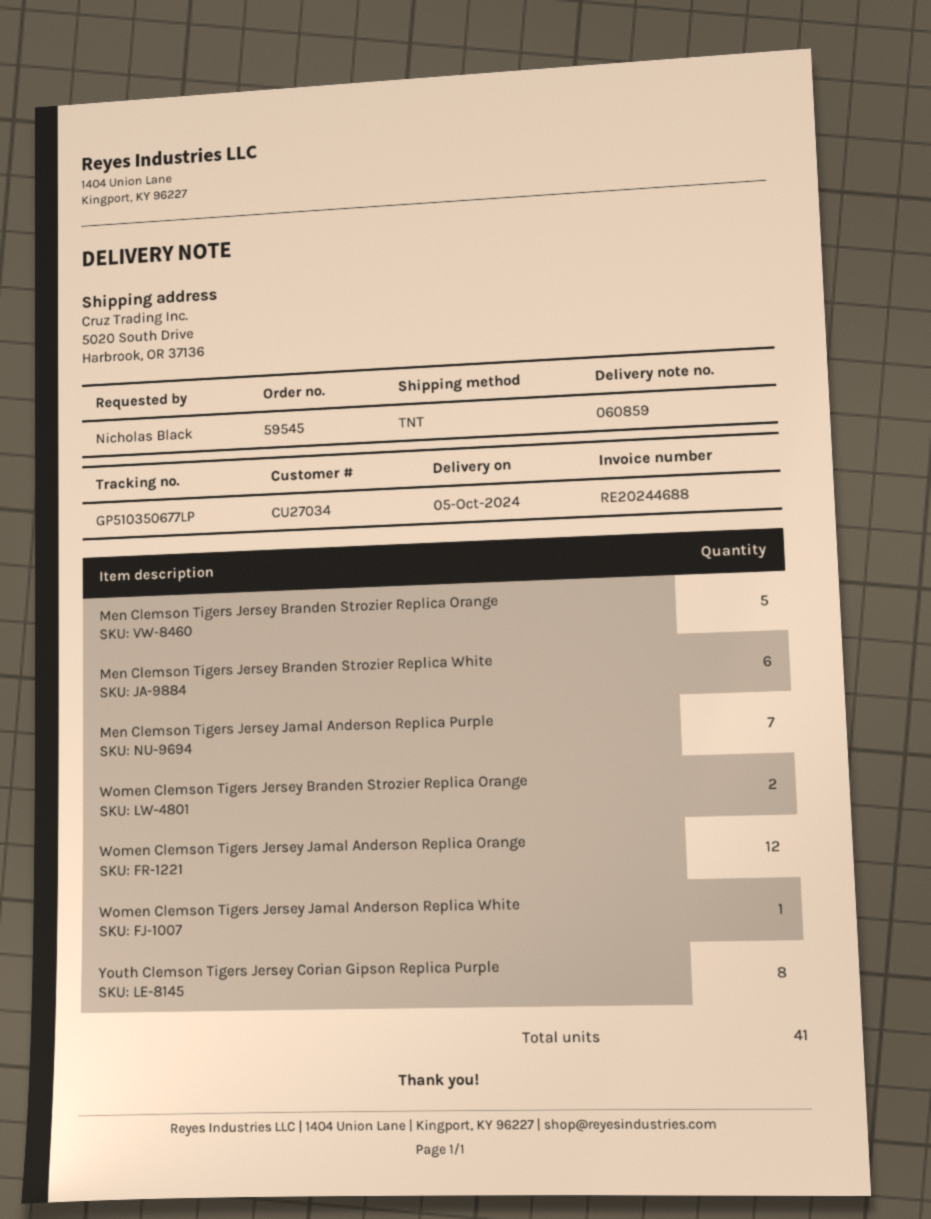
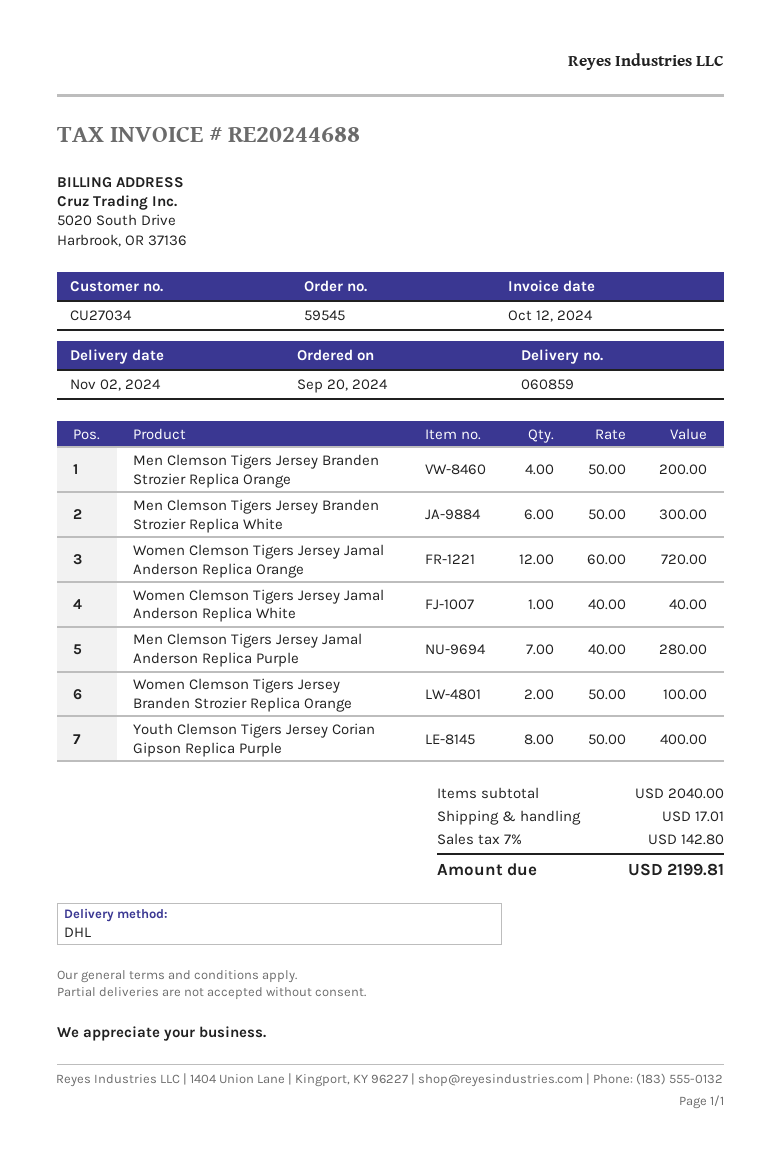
delivery date: 2024-10-05 -> 2024-11-02
shipping method: TNT -> DHL
Men Clemson Tigers Jersey Branden Strozier Replica Orange: 5 -> 4

